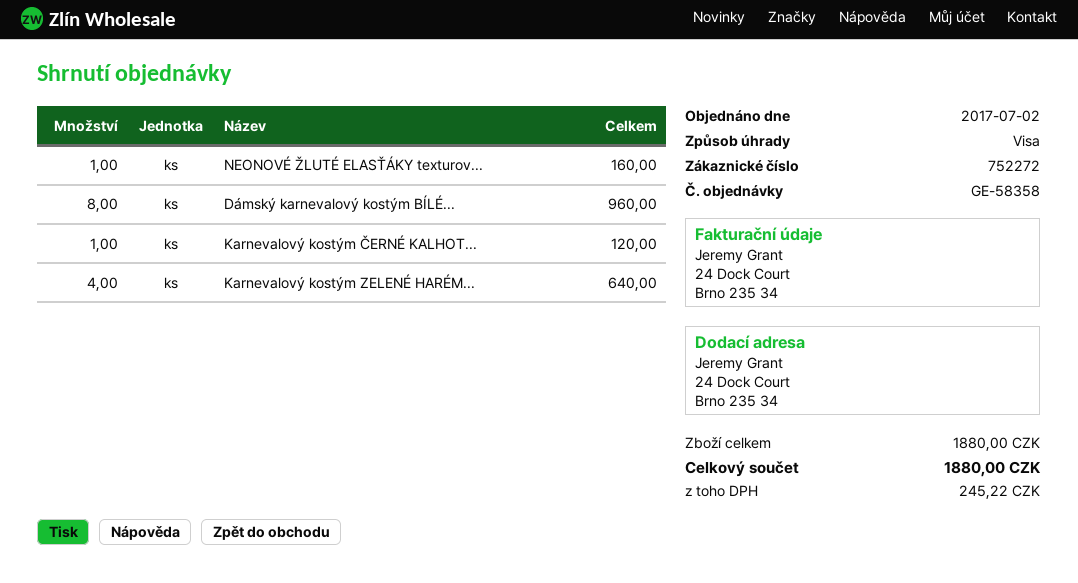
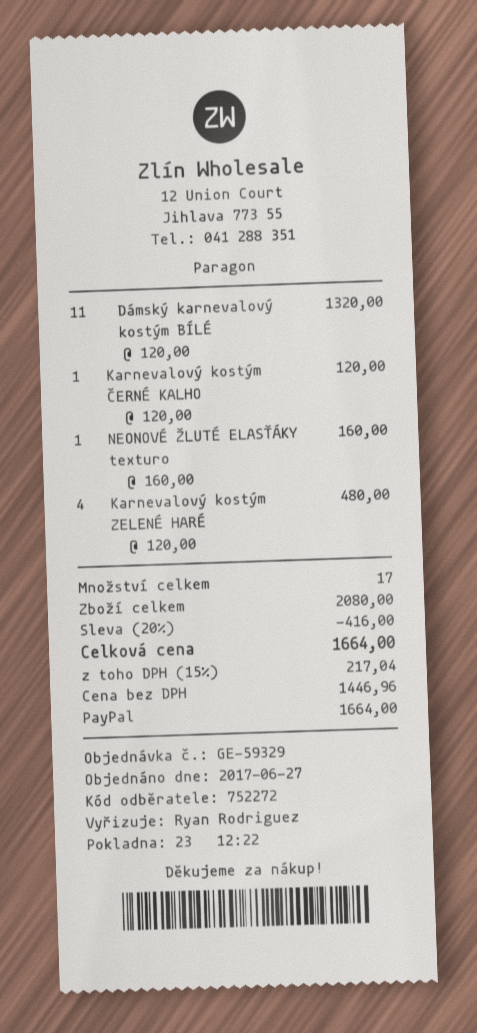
order number: GE-58358 -> GE-59329
order date: 2017-07-02 -> 2017-06-27
payment method: Visa -> PayPal
Dámský karnevalový kostým BÍLÉ...: 8 for 960.00 -> 11 for 1320.00
Karnevalový kostým ZELENÉ HARÉM...: 4 for 640.00 -> 4 for 480.00
subtotal: 1880.00 -> 2080.00
discount: none -> 20% = 416.00
tax: 245.22 -> 217.04
total: 1880.00 -> 1664.00

